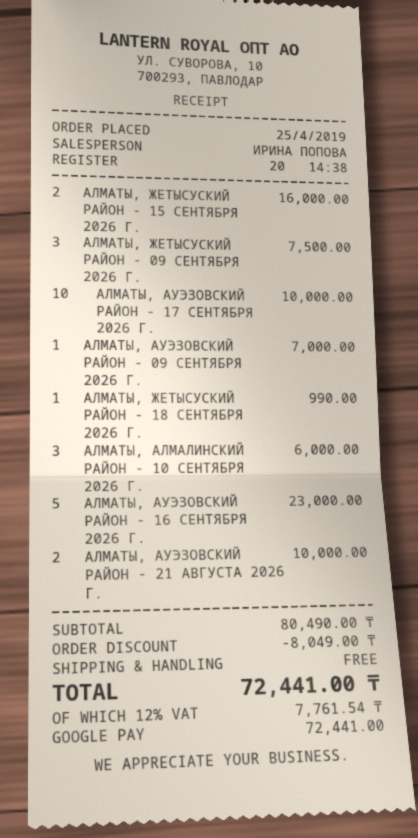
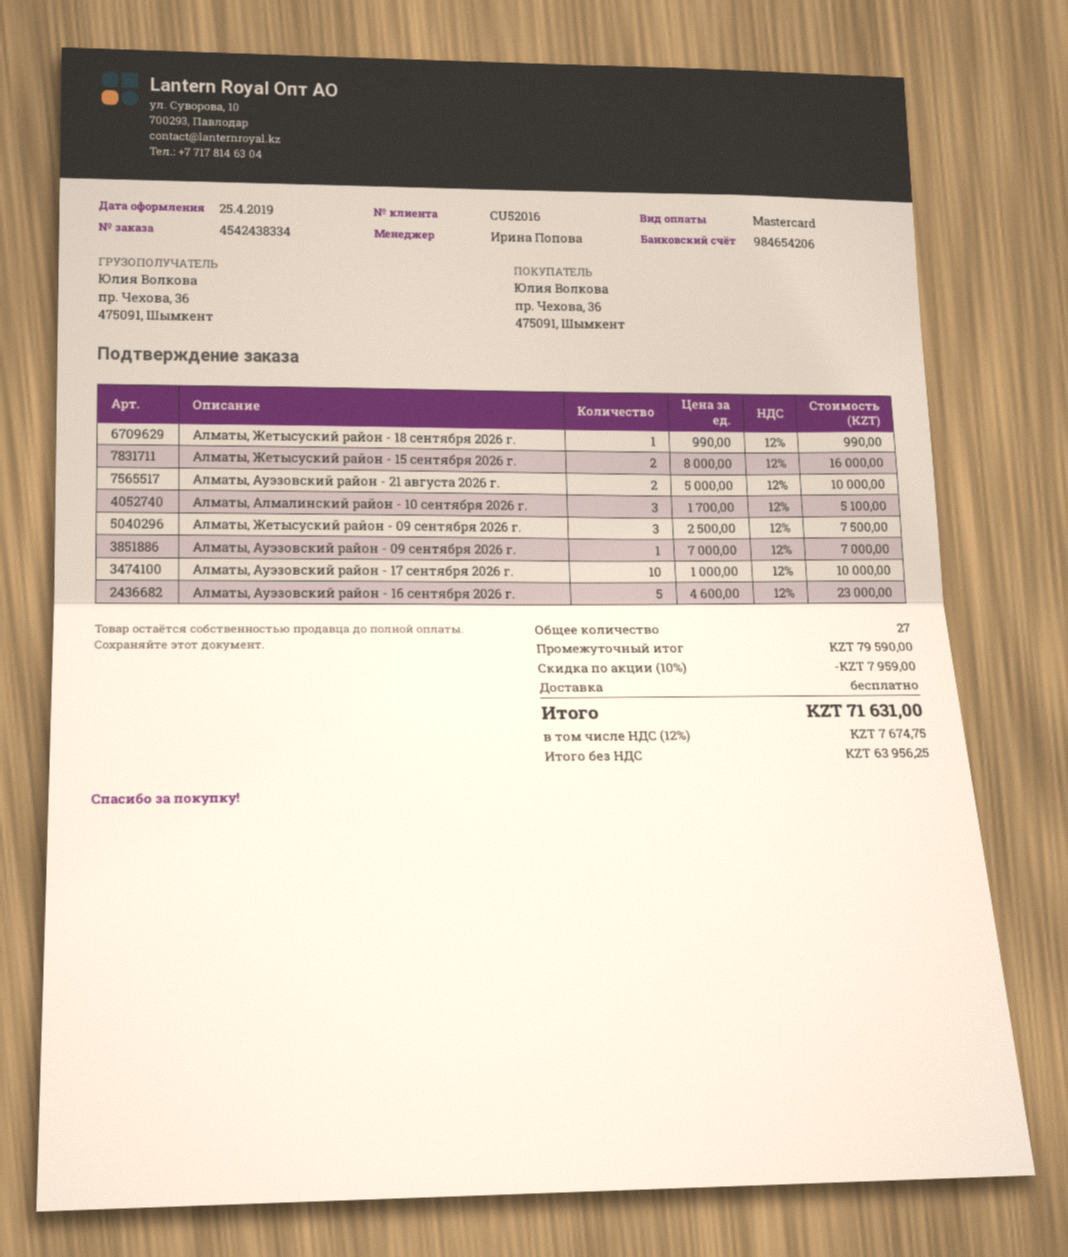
payment method: Google Pay -> Mastercard
АЛМАТЫ, АЛМАЛИНСКИЙ РАЙОН - 10 СЕНТЯБРЯ 2026 Г.: 3 for 6000.00 -> 3 for 5100.00
subtotal: 80490.00 -> 79590.00
discount: 8049.00 -> 7959.00
tax: 12% = 7761.54 -> 12% = 7674.75
total: 72441.00 -> 71631.00

